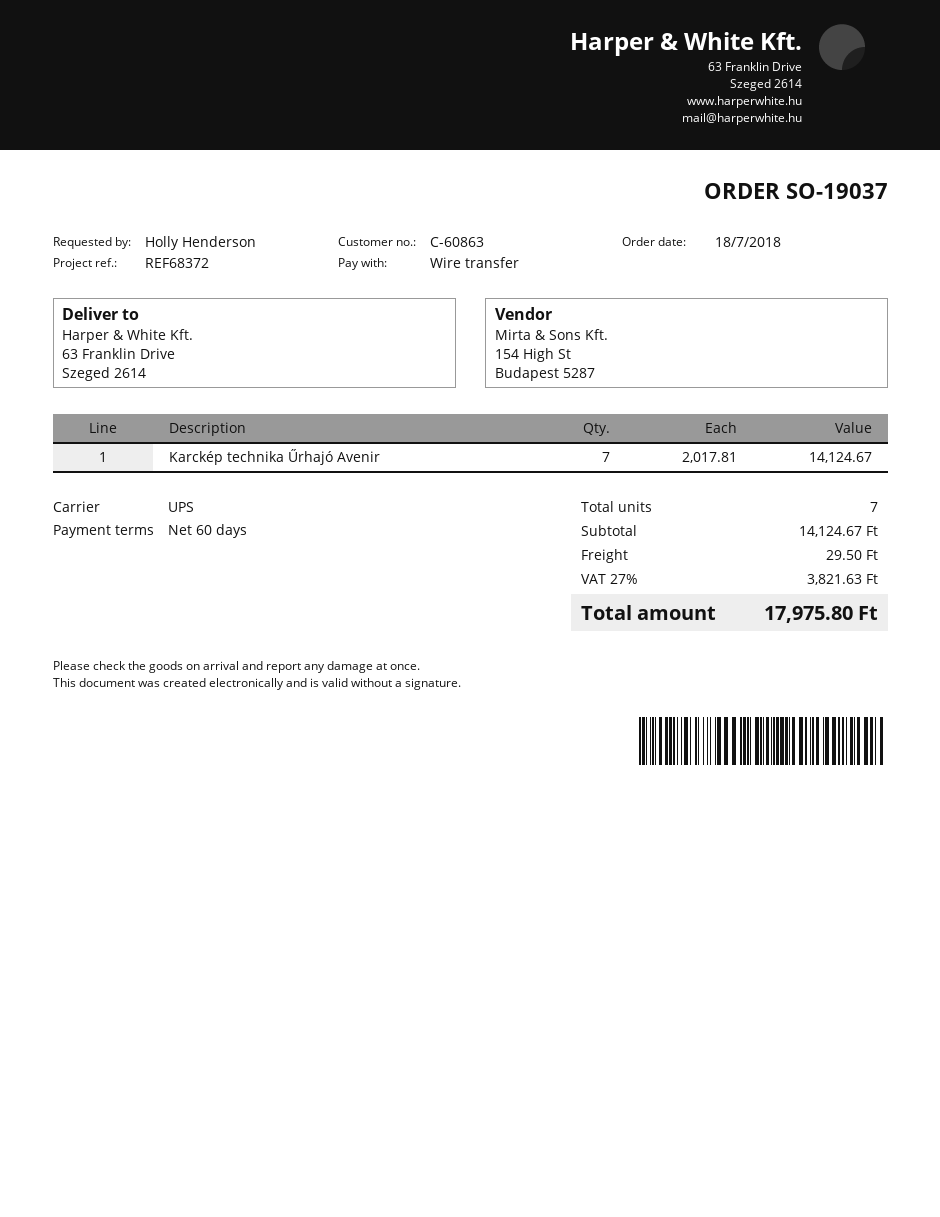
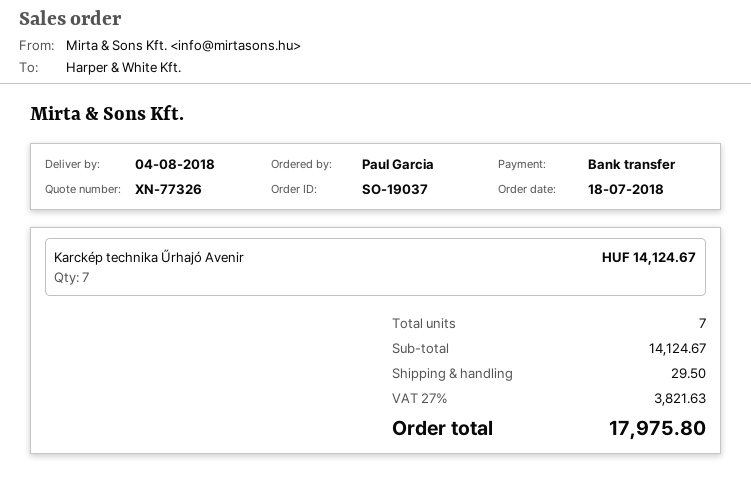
ordered by: Holly Henderson -> Paul Garcia

